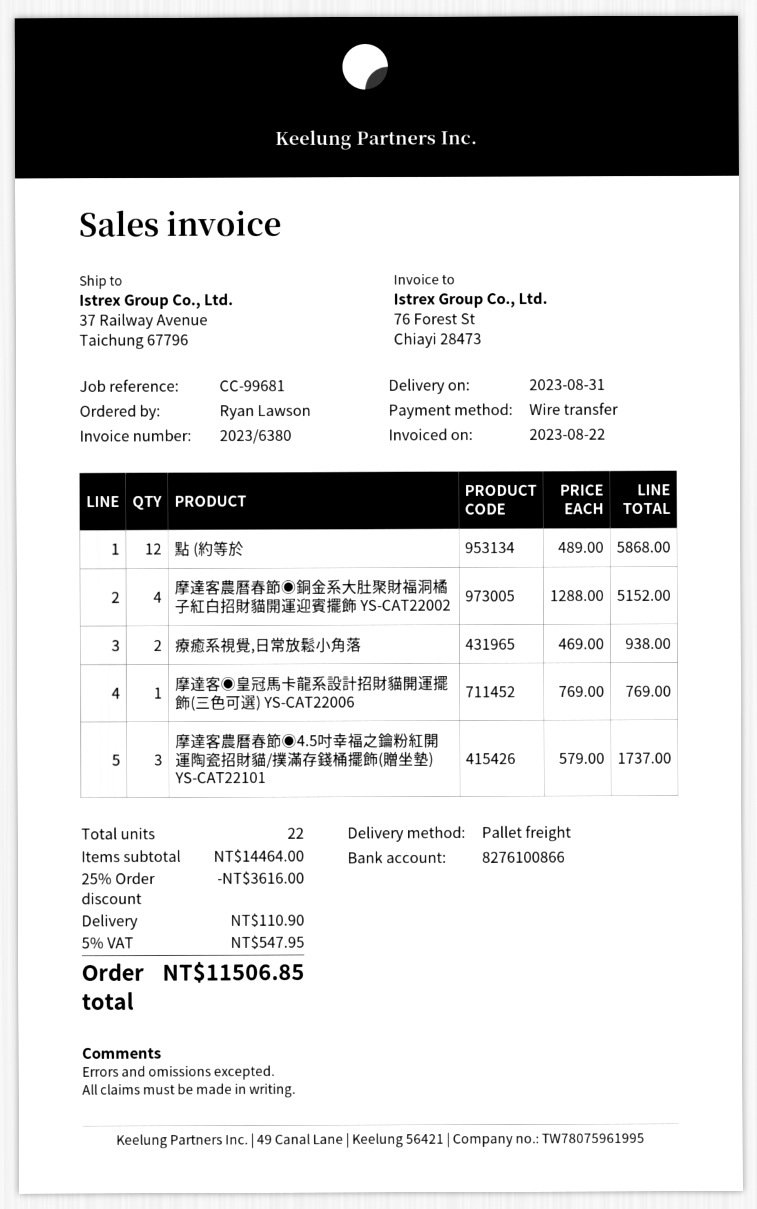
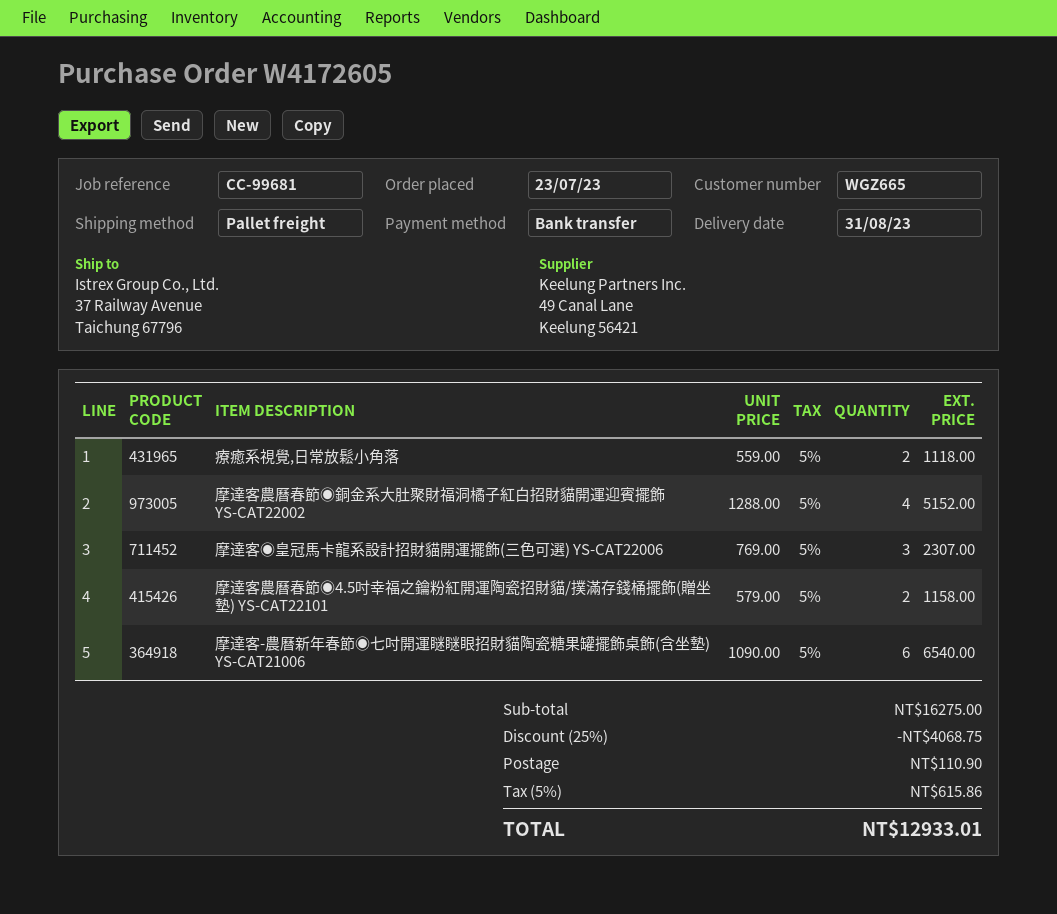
點 (約等於: 12 x 489.00 = 5868.00 -> none
療癒系視覺,日常放鬆小角落: 2 x 469.00 = 938.00 -> 2 x 559.00 = 1118.00
摩達客◉皇冠馬卡龍系設計招財貓開運擺飾(三色可選) YS-CAT22006: 1 x 769.00 = 769.00 -> 3 x 769.00 = 2307.00
摩達客農曆春節◉4.5吋幸福之鑰粉紅開運陶瓷招財貓/撲滿存錢桶擺飾(贈坐墊) YS-CAT22101: 3 x 579.00 = 1737.00 -> 2 x 579.00 = 1158.00
摩達客-農曆新年春節◉七吋開運瞇瞇眼招財貓陶瓷糖果罐擺飾桌飾(含坐墊) YS-CAT21006: none -> 6 x 1090.00 = 6540.00
subtotal: 14464.00 -> 16275.00
discount: 25% = 3616.00 -> 25% = 4068.75
tax: 5% = 547.95 -> 5% = 615.86
total: 11506.85 -> 12933.01

